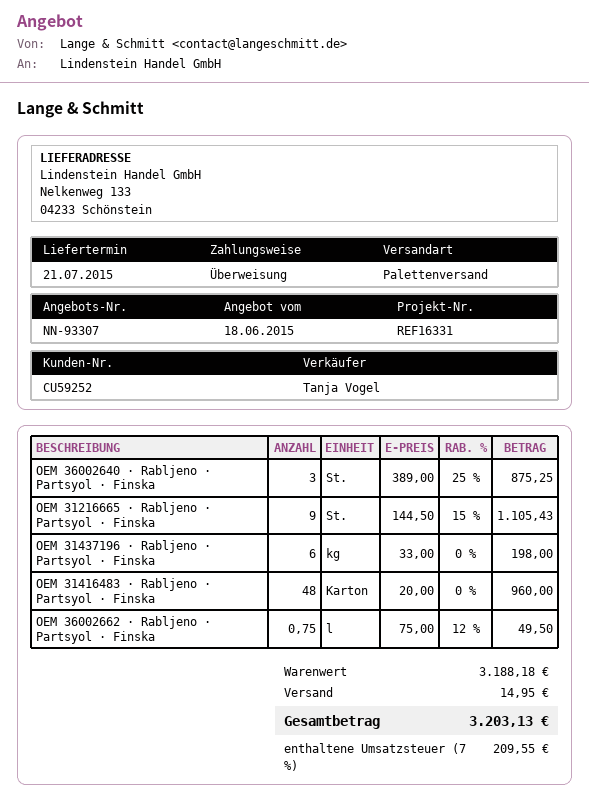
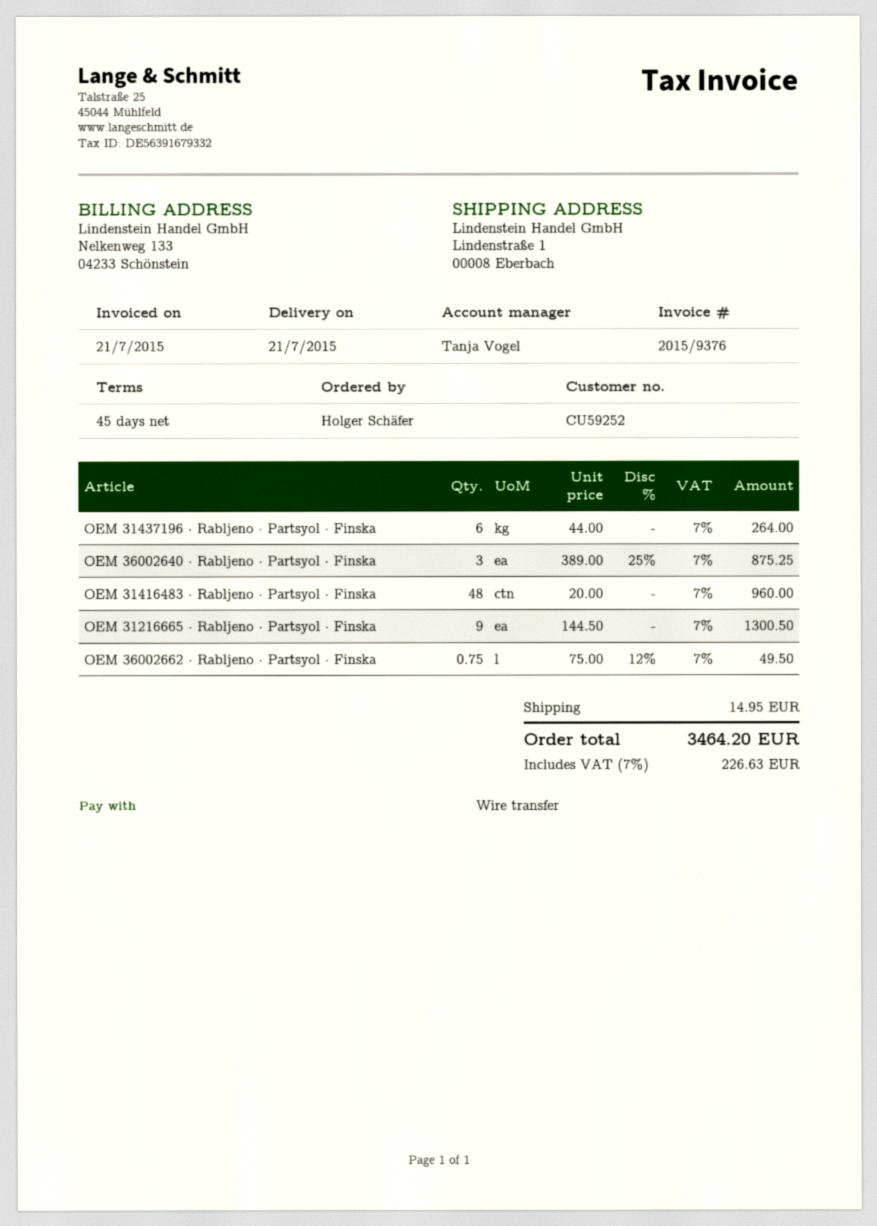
ship to: Nelkenweg 133, 04233 Schönstein -> Lindenstraße 1, 00008 Eberbach
OEM 31216665 · Rabljeno · Partsyol · Finska: 9 x 144.50 - 15% = 1105.43 -> 9 x 144.50 = 1300.50
OEM 31437196 · Rabljeno · Partsyol · Finska: 6 x 33.00 = 198.00 -> 6 x 44.00 = 264.00
tax: 7% = 209.55 -> 7% = 226.63
total: 3203.13 -> 3464.20

